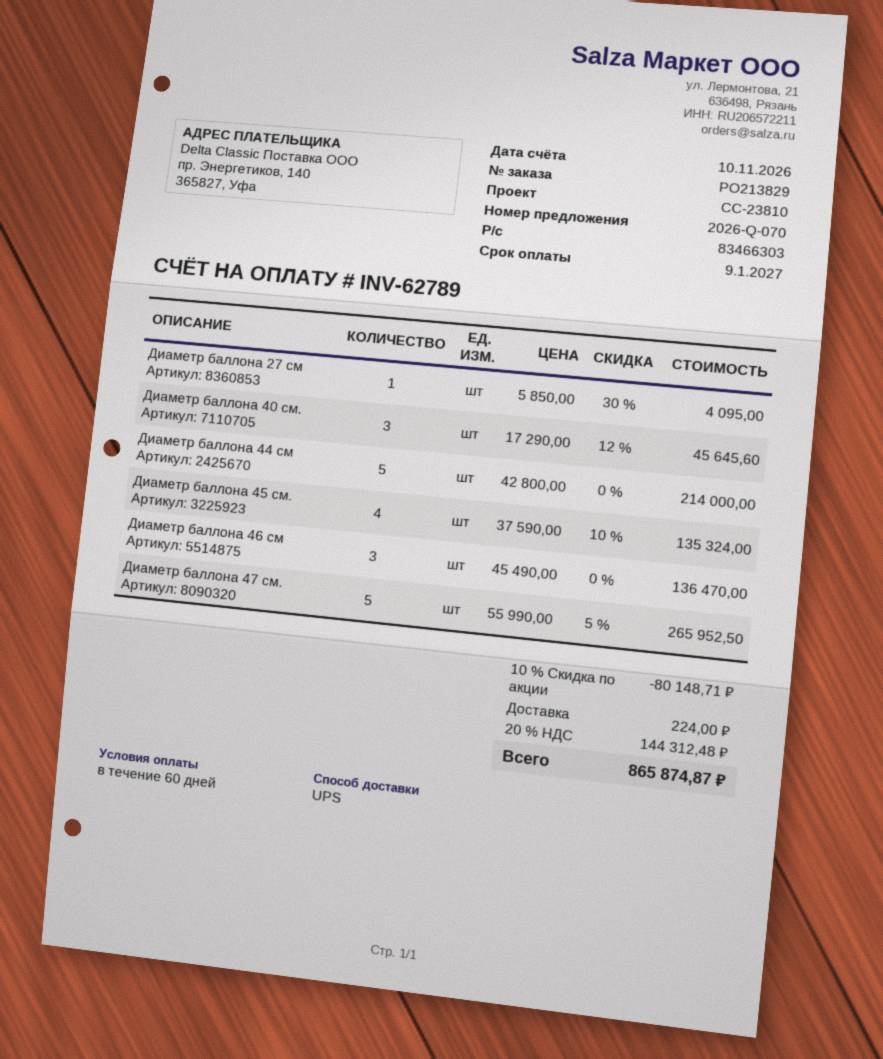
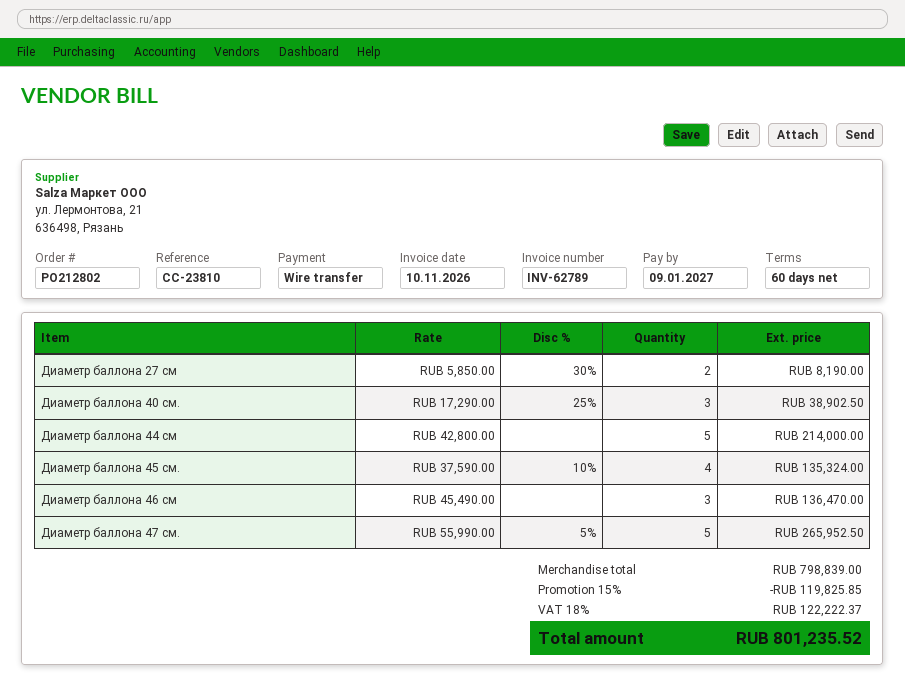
order number: PO213829 -> PO212802
Диаметр баллона 27 см: 1 x 5850.00 - 30% = 4095.00 -> 2 x 5850.00 - 30% = 8190.00
Диаметр баллона 40 см.: 3 x 17290.00 - 12% = 45645.60 -> 3 x 17290.00 - 25% = 38902.50
discount: 10% = 80148.71 -> 15% = 119825.85
shipping: 224.00 -> none
tax: 20% = 144312.48 -> 18% = 122222.37
total: 865874.87 -> 801235.52

